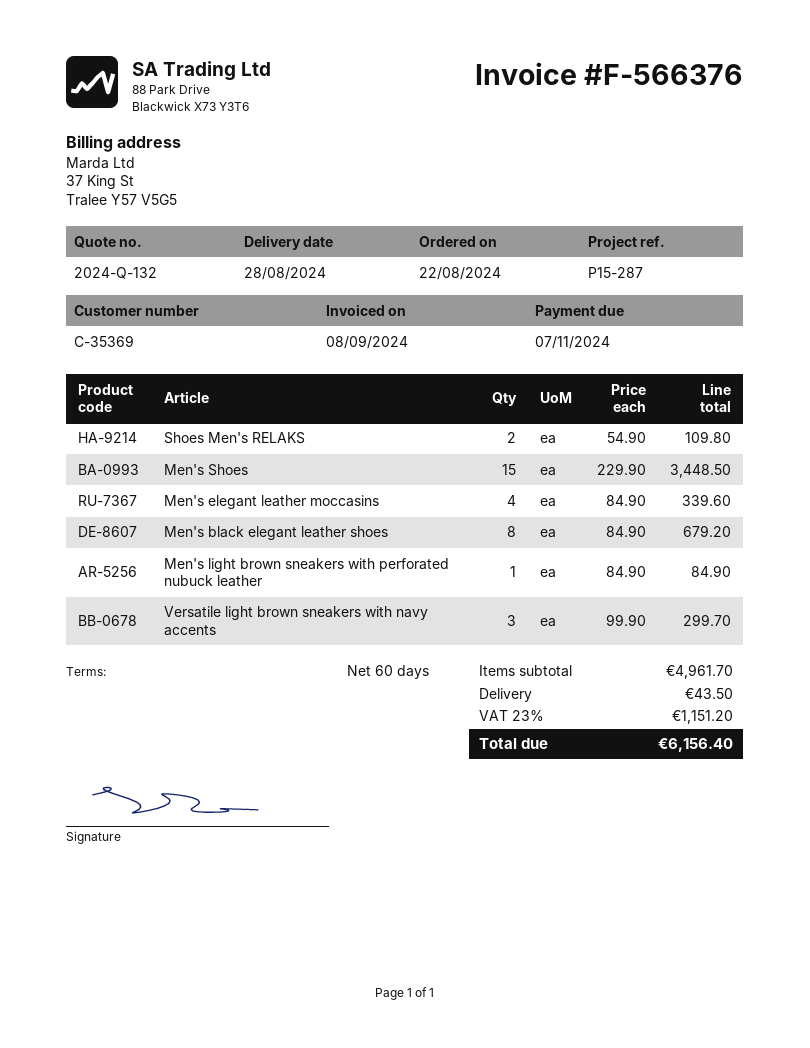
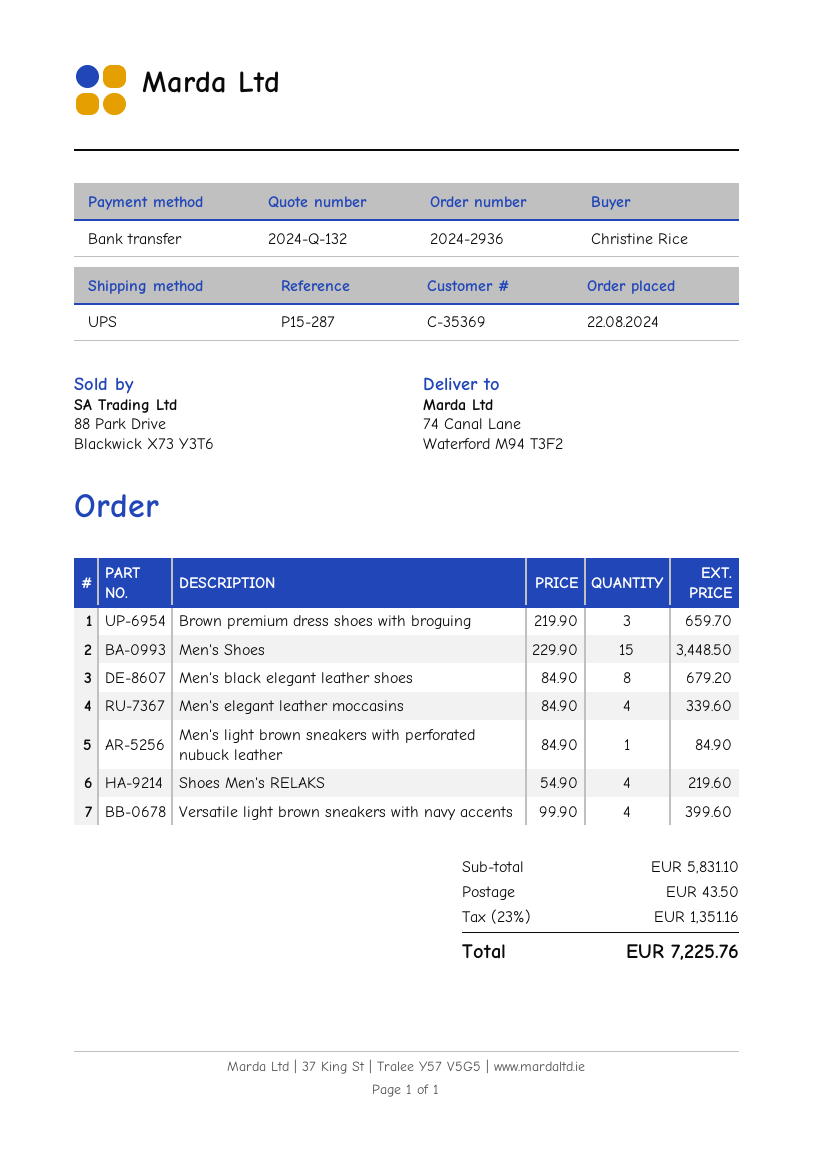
Shoes Men's RELAKS: 2 x 54.90 = 109.80 -> 4 x 54.90 = 219.60
Versatile light brown sneakers with navy accents: 3 x 99.90 = 299.70 -> 4 x 99.90 = 399.60
Brown premium dress shoes with broguing: none -> 3 x 219.90 = 659.70
subtotal: 4961.70 -> 5831.10
tax: 23% = 1151.20 -> 23% = 1351.16
total: 6156.40 -> 7225.76

